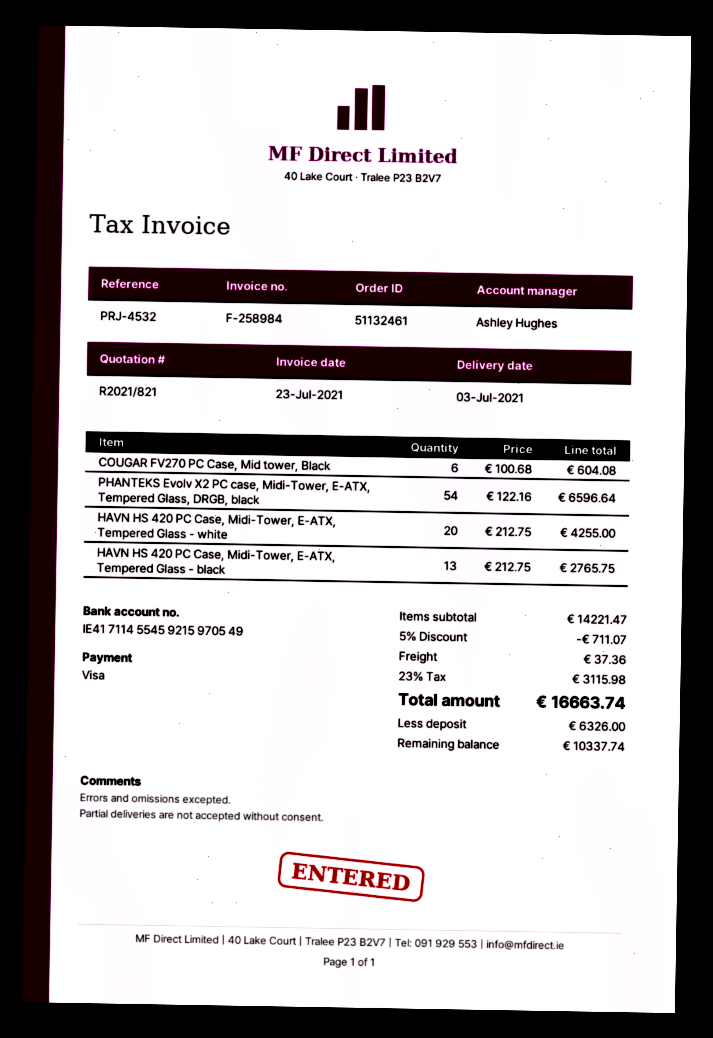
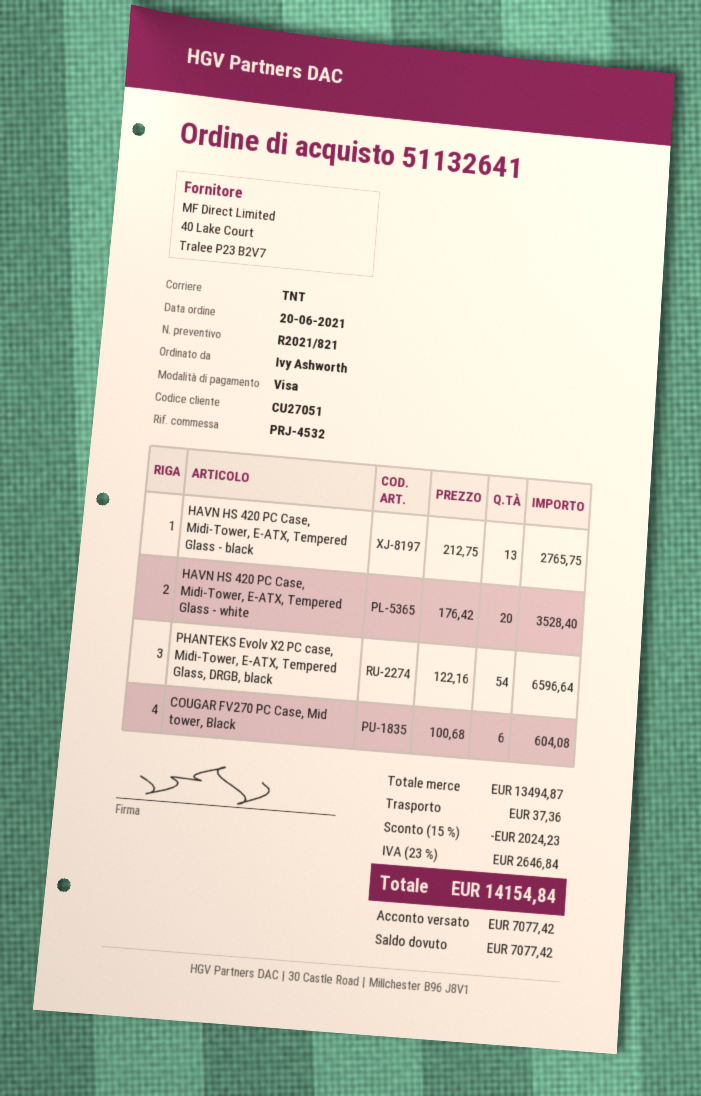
order number: 51132461 -> 51132641
HAVN HS 420 PC Case, Midi-Tower, E-ATX, Tempered Glass - white: 20 x 212.75 = 4255.00 -> 20 x 176.42 = 3528.40
subtotal: 14221.47 -> 13494.87
discount: 5% = 711.07 -> 15% = 2024.23
tax: 23% = 3115.98 -> 23% = 2646.84
total: 16663.74 -> 14154.84
deposit: 6326.00 -> 7077.42
balance: 10337.74 -> 7077.42

